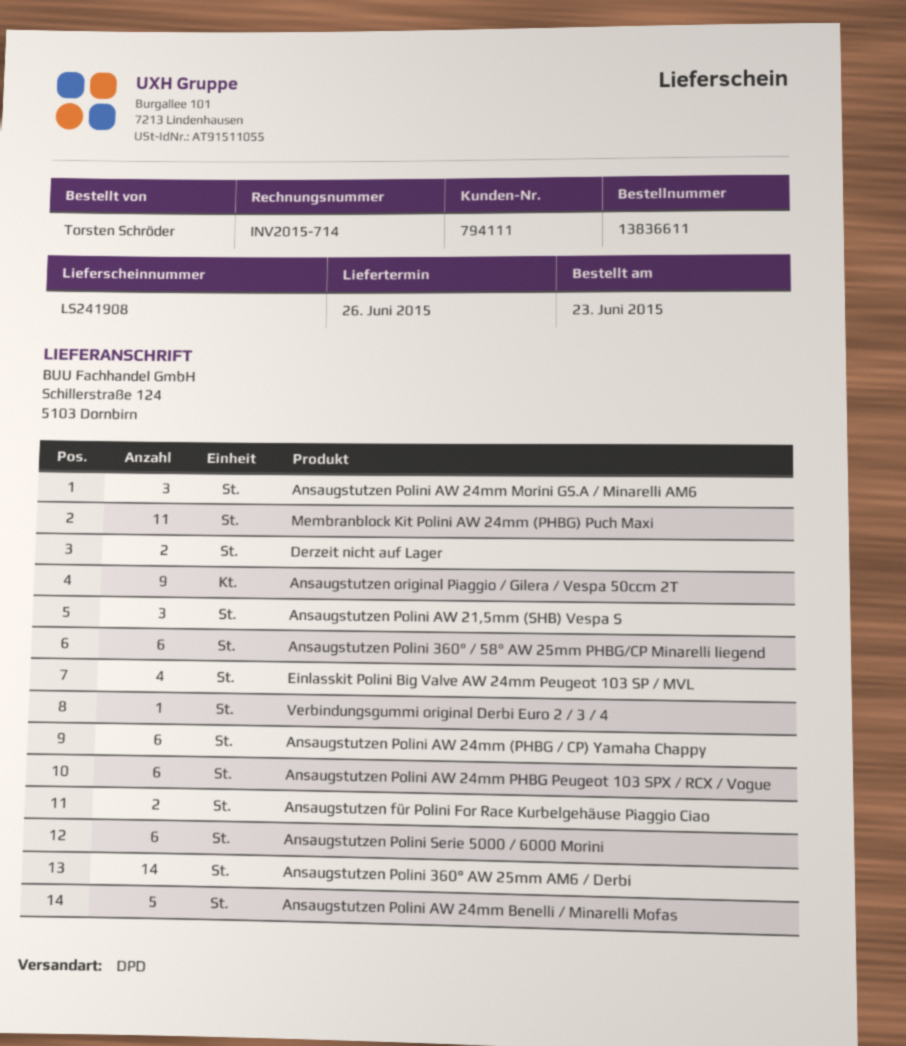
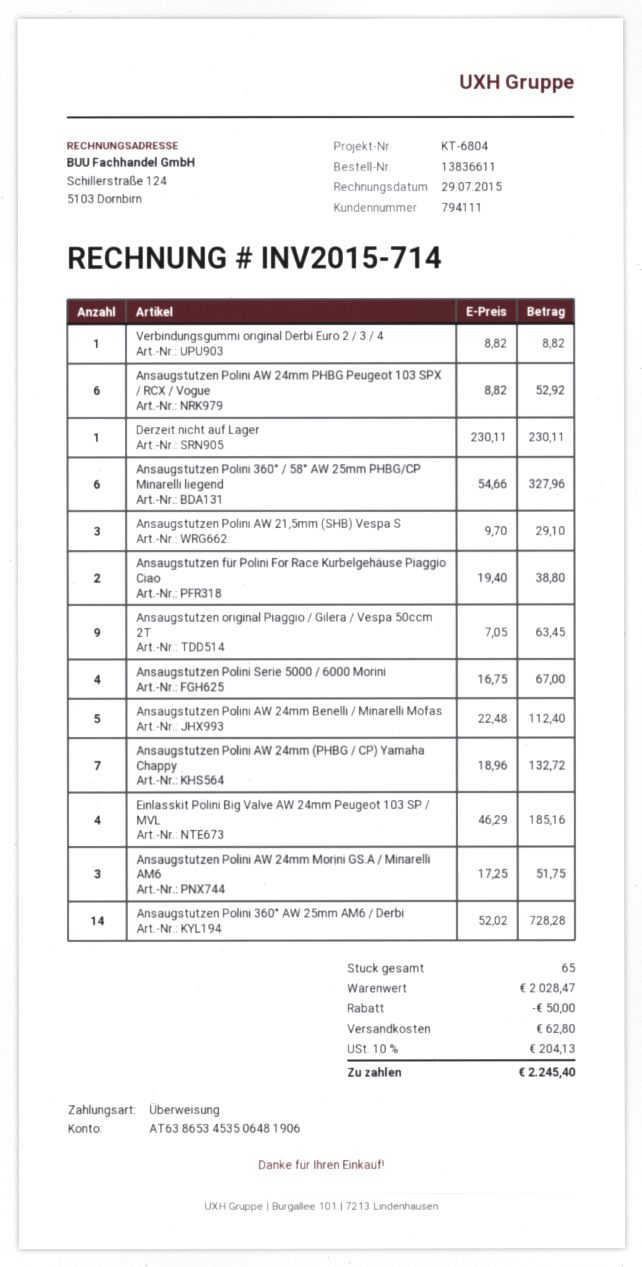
Membranblock Kit Polini AW 24mm (PHBG) Puch Maxi: 11 -> none
Derzeit nicht auf Lager: 2 -> 1
Ansaugstutzen Polini AW 24mm (PHBG / CP) Yamaha Chappy: 6 -> 7
Ansaugstutzen Polini Serie 5000 / 6000 Morini: 6 -> 4

